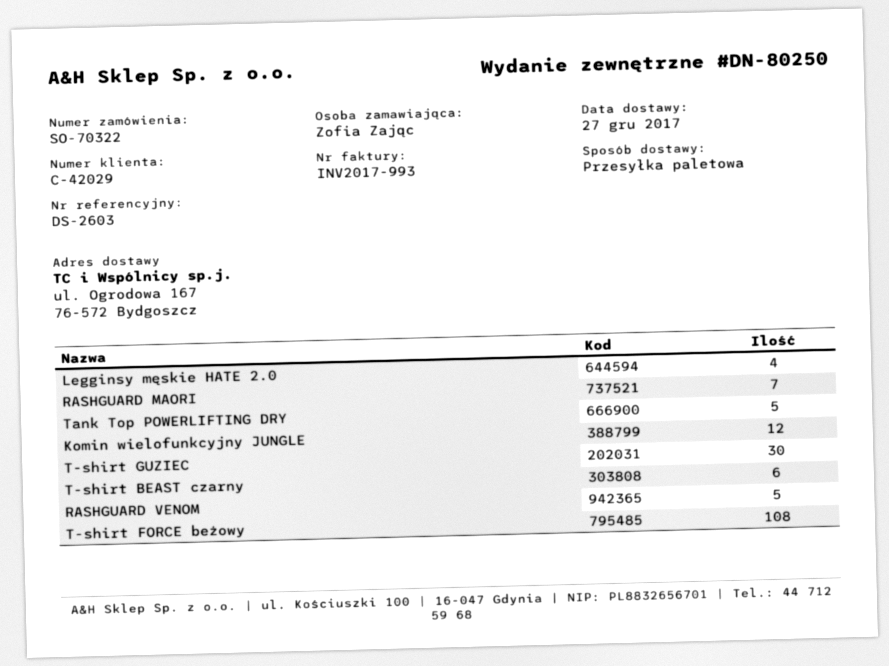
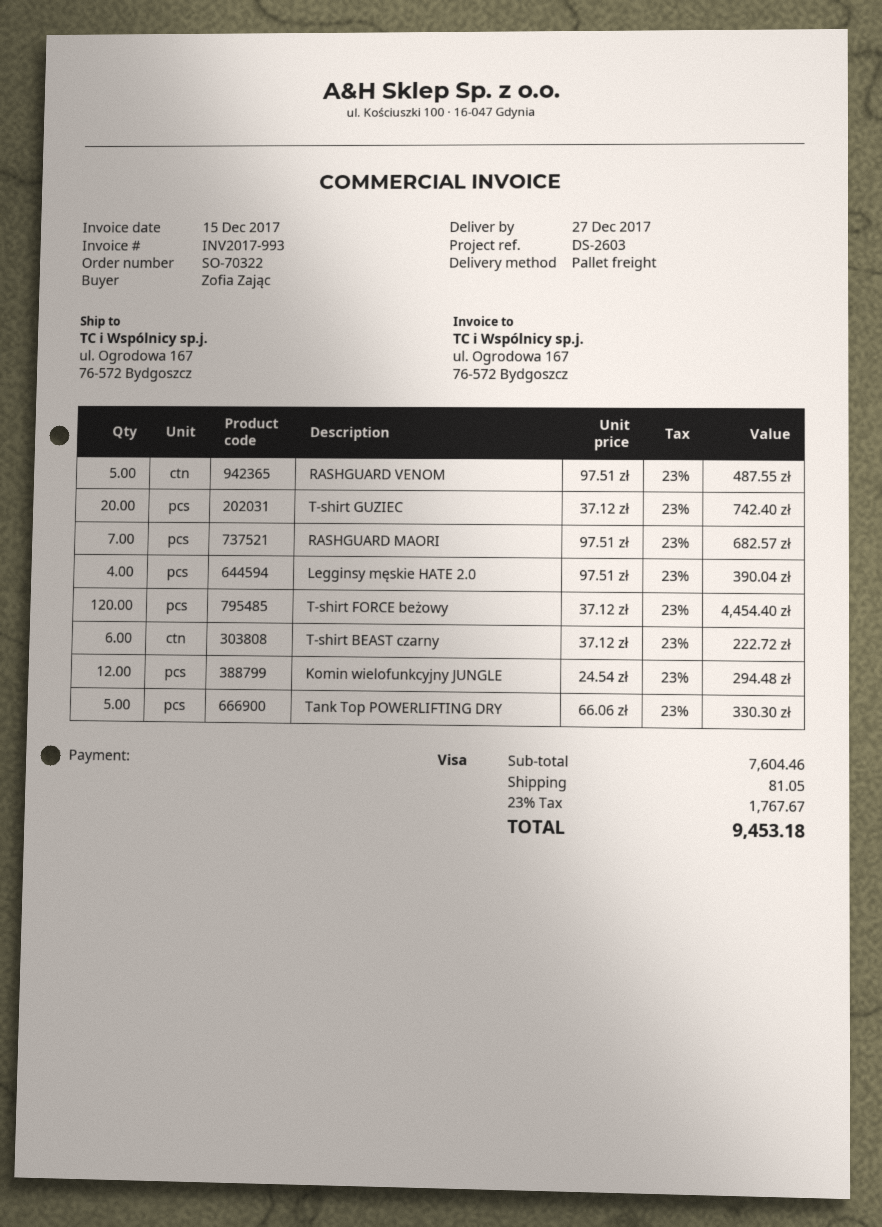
T-shirt GUZIEC: 30 -> 20
T-shirt FORCE beżowy: 108 -> 120

